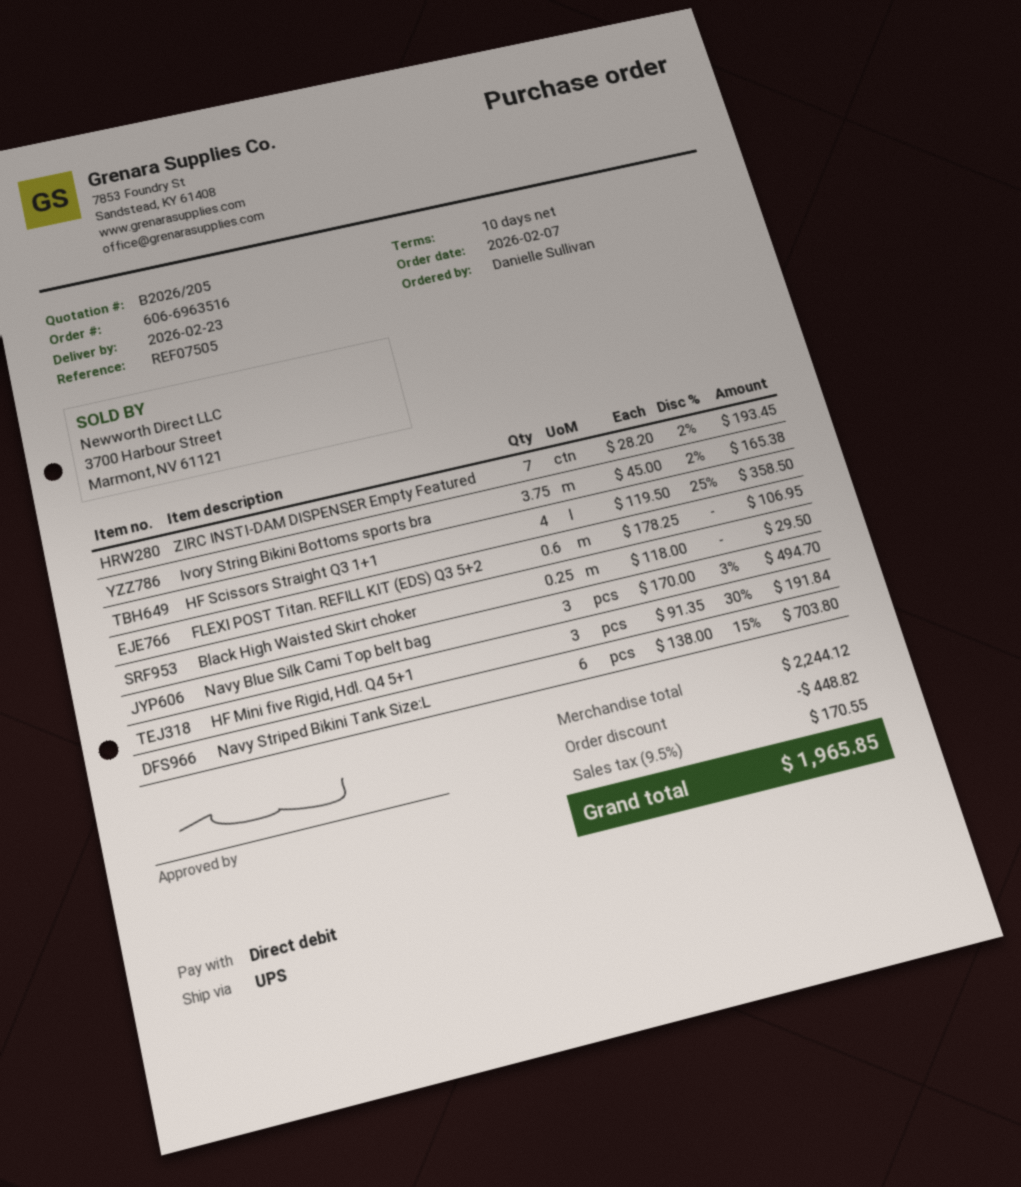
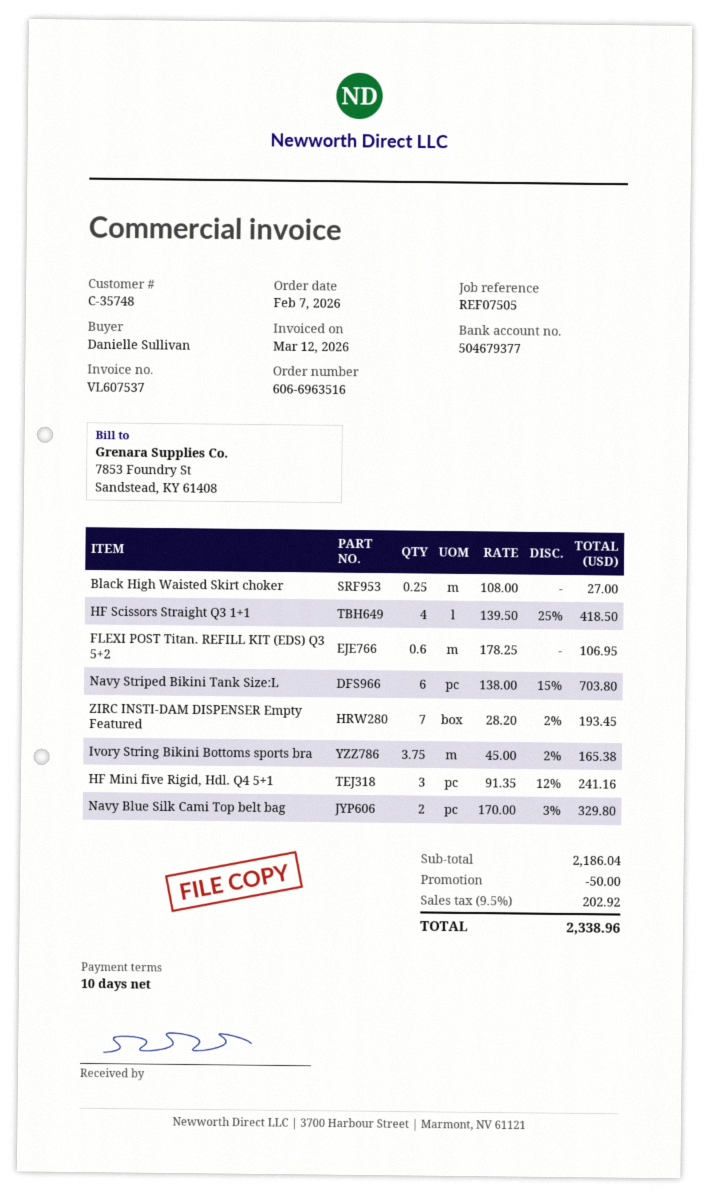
HF Scissors Straight Q3 1+1: 4 x 119.50 - 25% = 358.50 -> 4 x 139.50 - 25% = 418.50
Black High Waisted Skirt choker: 0.25 x 118.00 = 29.50 -> 0.25 x 108.00 = 27.00
Navy Blue Silk Cami Top belt bag: 3 x 170.00 - 3% = 494.70 -> 2 x 170.00 - 3% = 329.80
HF Mini five Rigid, Hdl. Q4 5+1: 3 x 91.35 - 30% = 191.84 -> 3 x 91.35 - 12% = 241.16
subtotal: 2244.12 -> 2186.04
discount: 448.82 -> 50.00
tax: 9.5% = 170.55 -> 9.5% = 202.92
total: 1965.85 -> 2338.96

